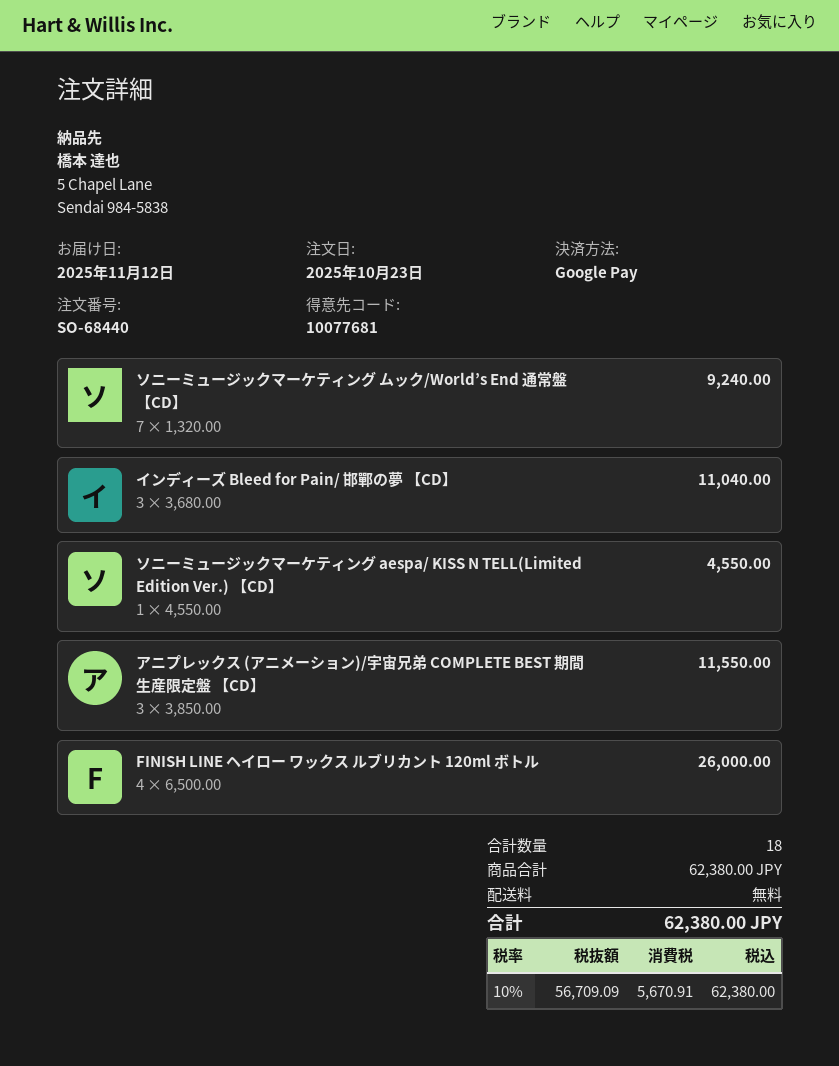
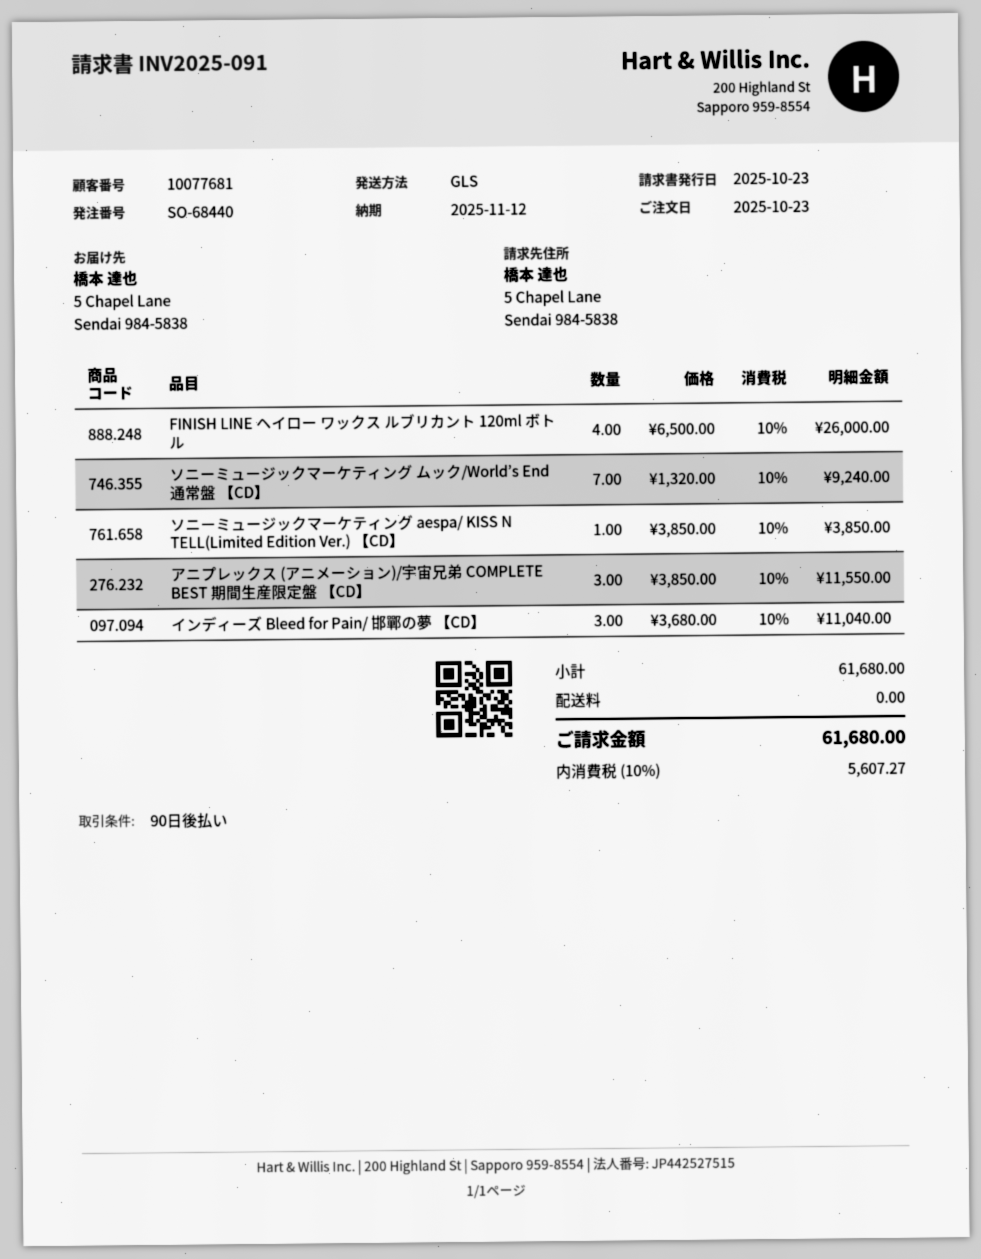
ソニーミュージックマーケティング aespa/ KISS N TELL(Limited Edition Ver.) 【CD】: 1 x 4550.00 = 4550.00 -> 1 x 3850.00 = 3850.00
subtotal: 62380.00 -> 61680.00
tax: 10% = 5670.91 -> 10% = 5607.27
total: 62380.00 -> 61680.00

